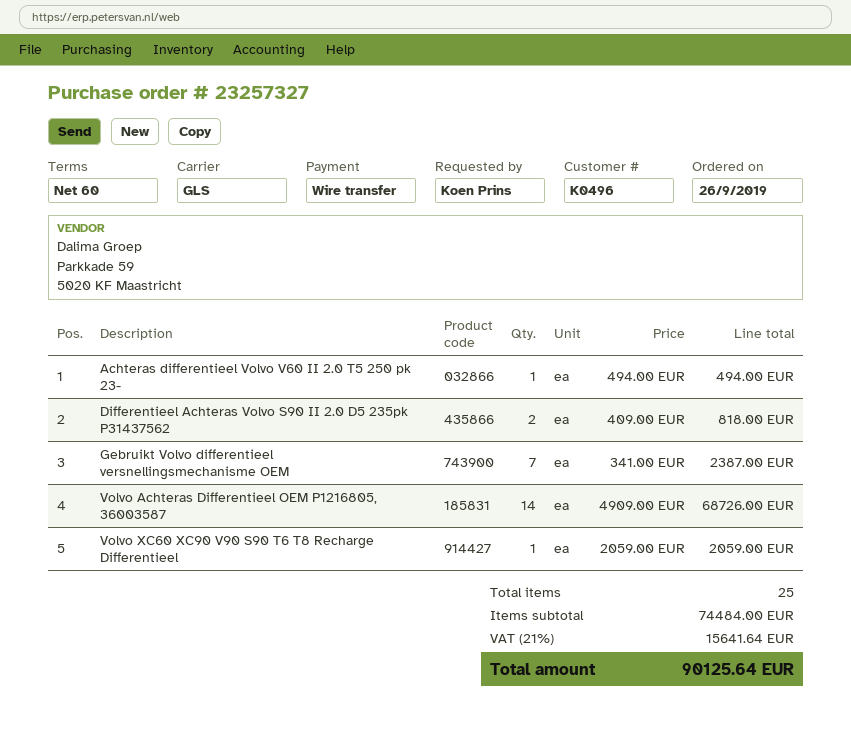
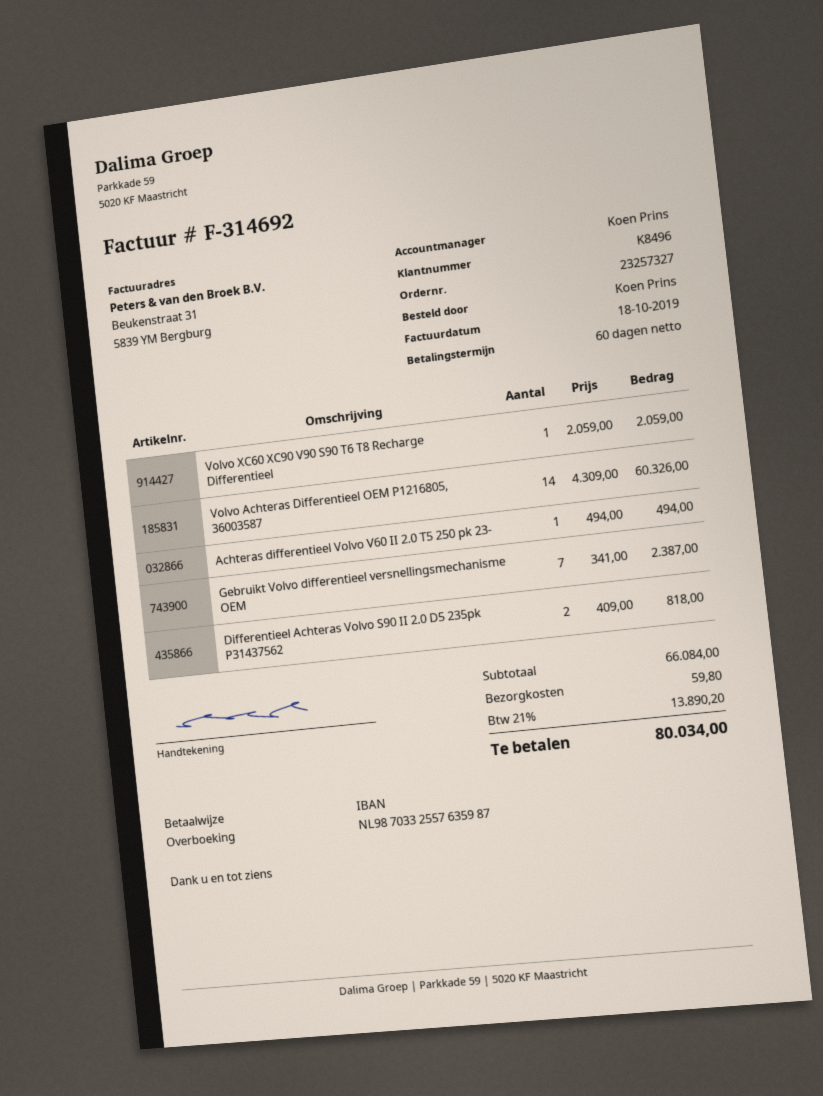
customer number: K0496 -> K8496
Volvo Achteras Differentieel OEM P1216805, 36003587: 14 x 4909.00 = 68726.00 -> 14 x 4309.00 = 60326.00
subtotal: 74484.00 -> 66084.00
shipping: none -> 59.80
tax: 21% = 15641.64 -> 21% = 13890.20
total: 90125.64 -> 80034.00

